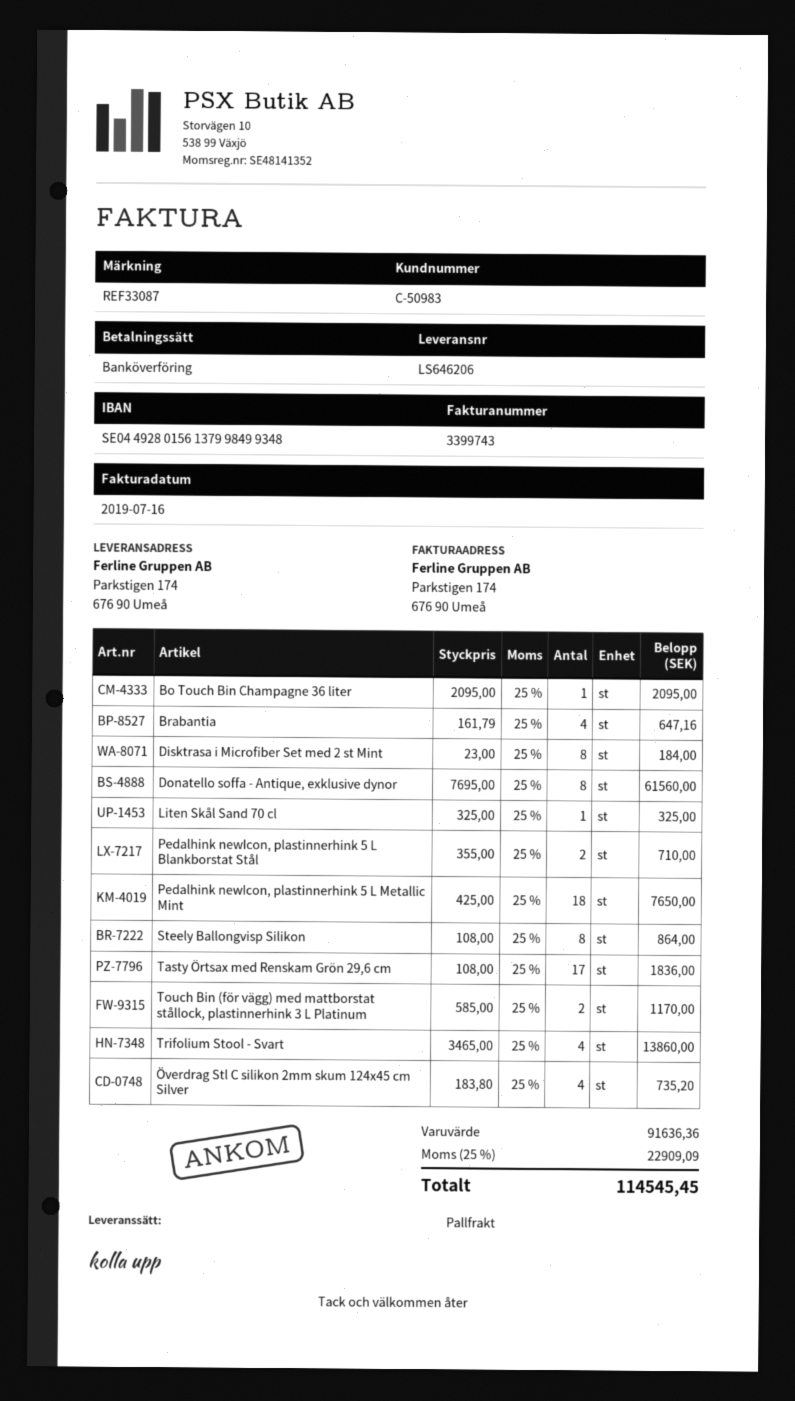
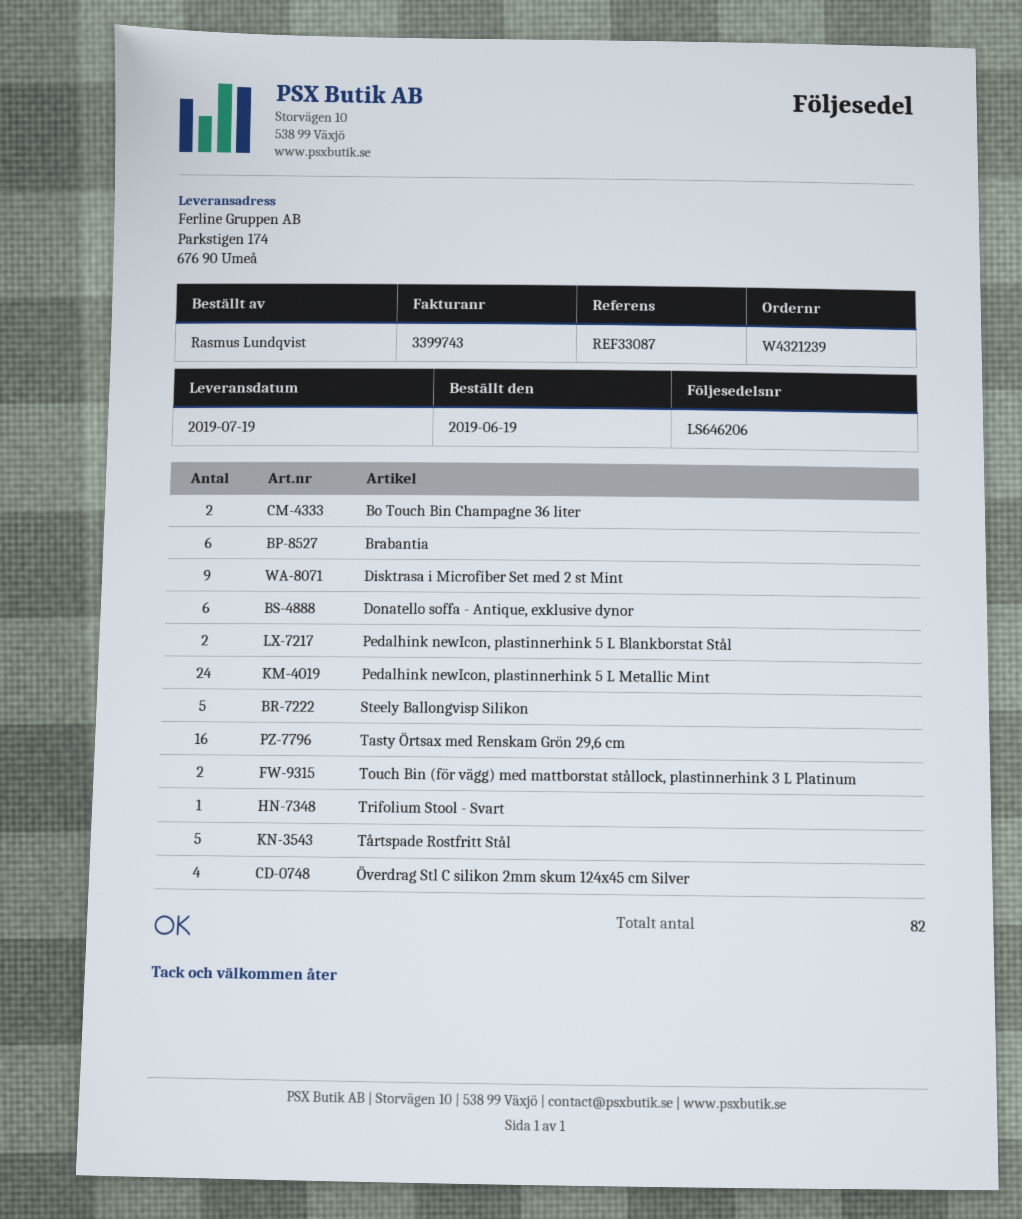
Bo Touch Bin Champagne 36 liter: 1 -> 2
Brabantia: 4 -> 6
Disktrasa i Microfiber Set med 2 st Mint: 8 -> 9
Donatello soffa - Antique, exklusive dynor: 8 -> 6
Liten Skål Sand 70 cl: 1 -> none
Pedalhink newIcon, plastinnerhink 5 L Metallic Mint: 18 -> 24
Steely Ballongvisp Silikon: 8 -> 5
Tasty Örtsax med Renskam Grön 29,6 cm: 17 -> 16
Trifolium Stool - Svart: 4 -> 1
Tårtspade Rostfritt Stål: none -> 5

